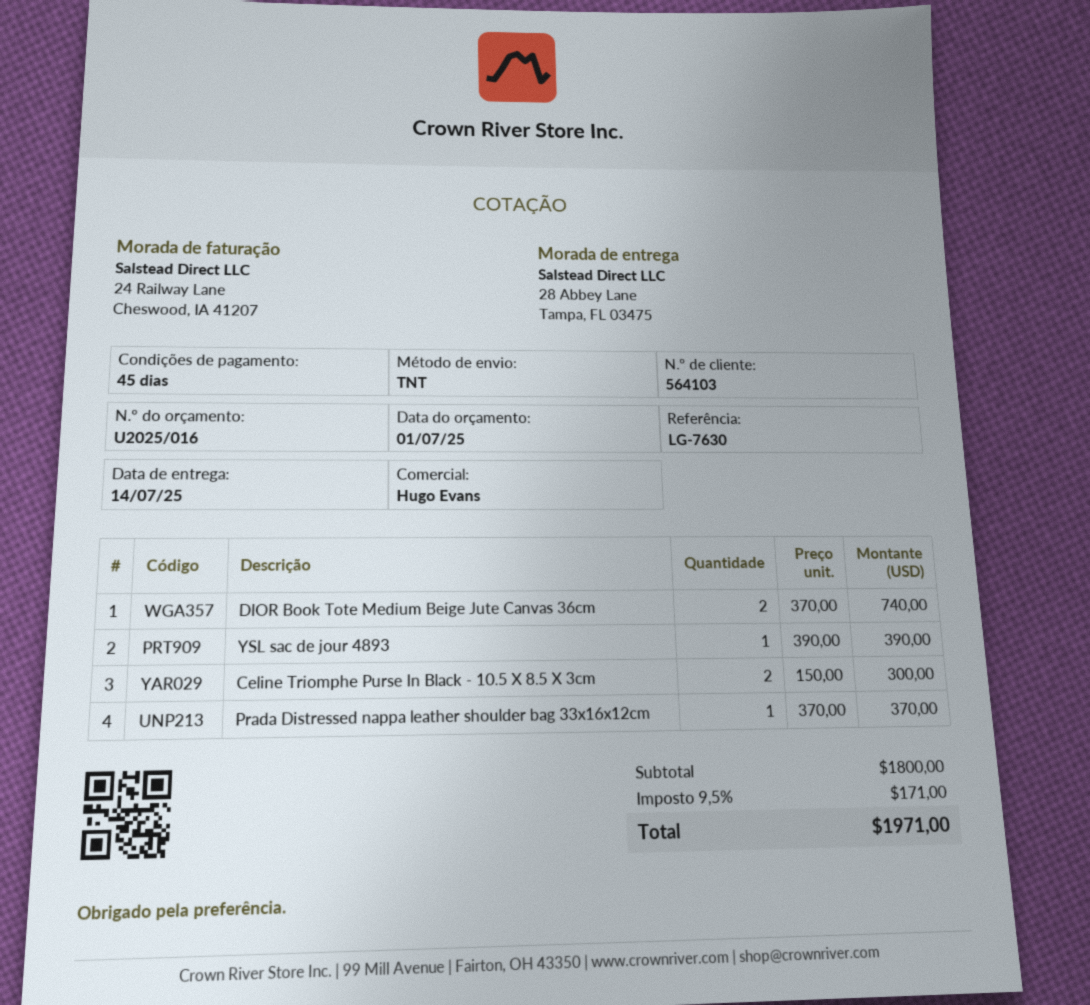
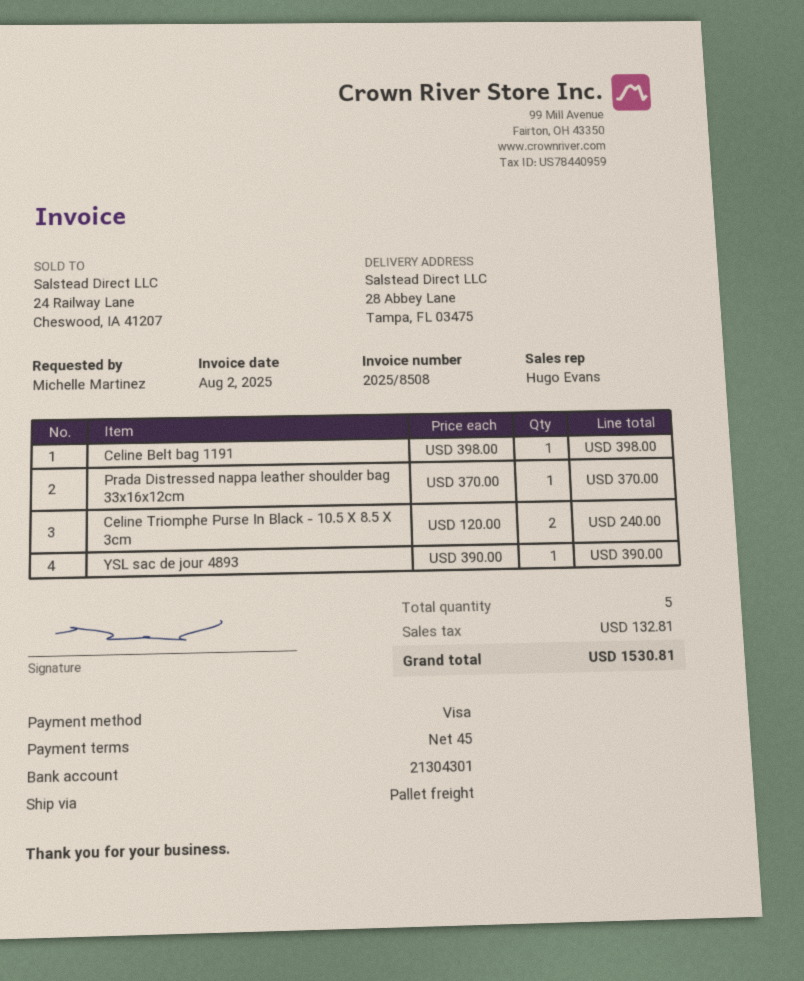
shipping method: TNT -> pallet freight
DIOR Book Tote Medium Beige Jute Canvas 36cm: 2 x 370.00 = 740.00 -> none
Celine Triomphe Purse In Black - 10.5 X 8.5 X 3cm: 2 x 150.00 = 300.00 -> 2 x 120.00 = 240.00
Celine Belt bag 1191: none -> 1 x 398.00 = 398.00
tax: 171.00 -> 132.81
total: 1971.00 -> 1530.81

